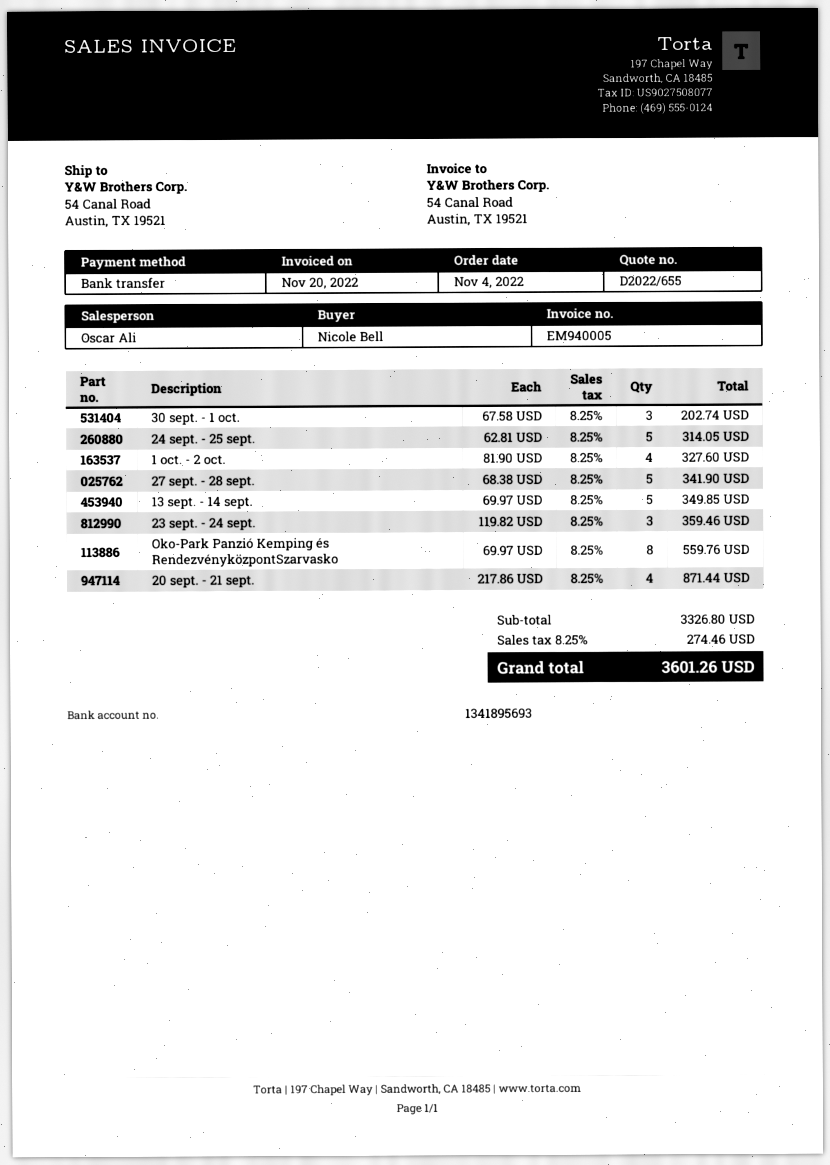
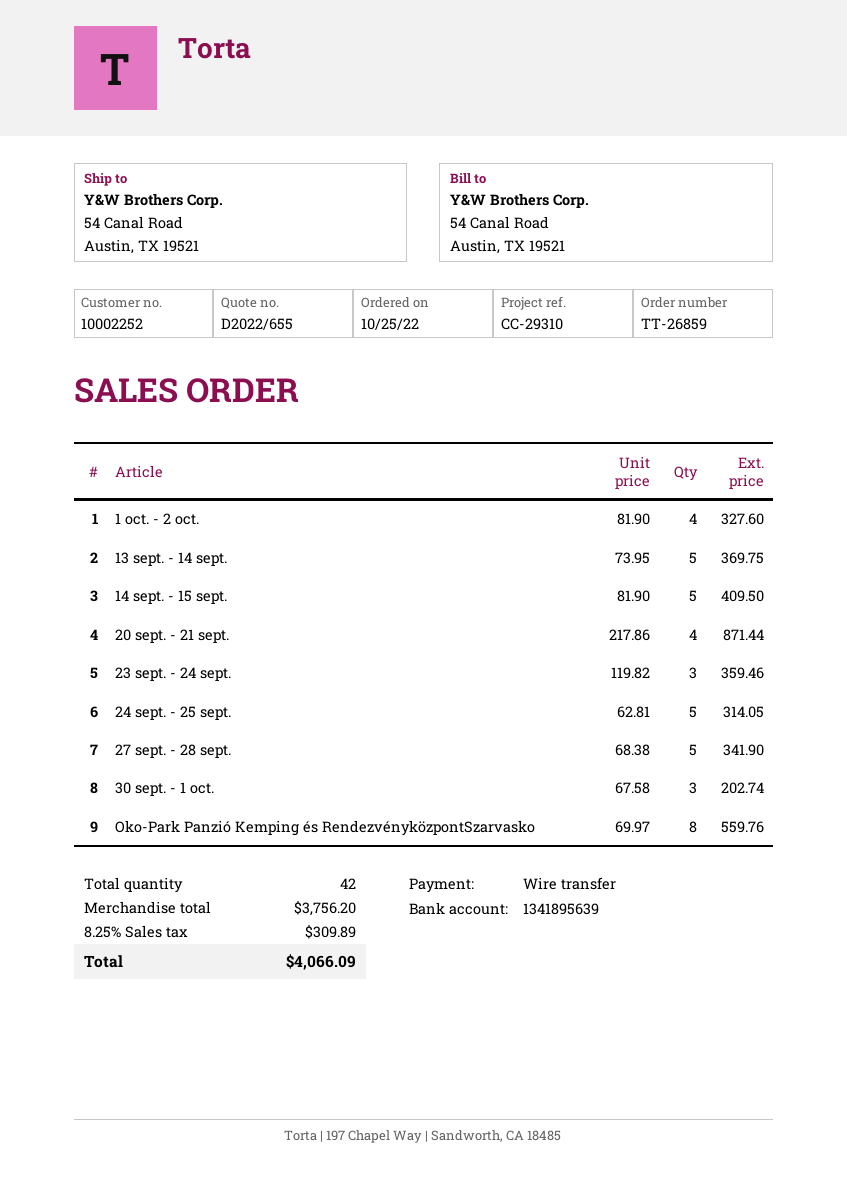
order date: 2022-11-04 -> 2022-10-25
bank account: 1341895693 -> 1341895639
13 sept. - 14 sept.: 5 x 69.97 = 349.85 -> 5 x 73.95 = 369.75
14 sept. - 15 sept.: none -> 5 x 81.90 = 409.50
subtotal: 3326.80 -> 3756.20
tax: 8.25% = 274.46 -> 8.25% = 309.89
total: 3601.26 -> 4066.09

